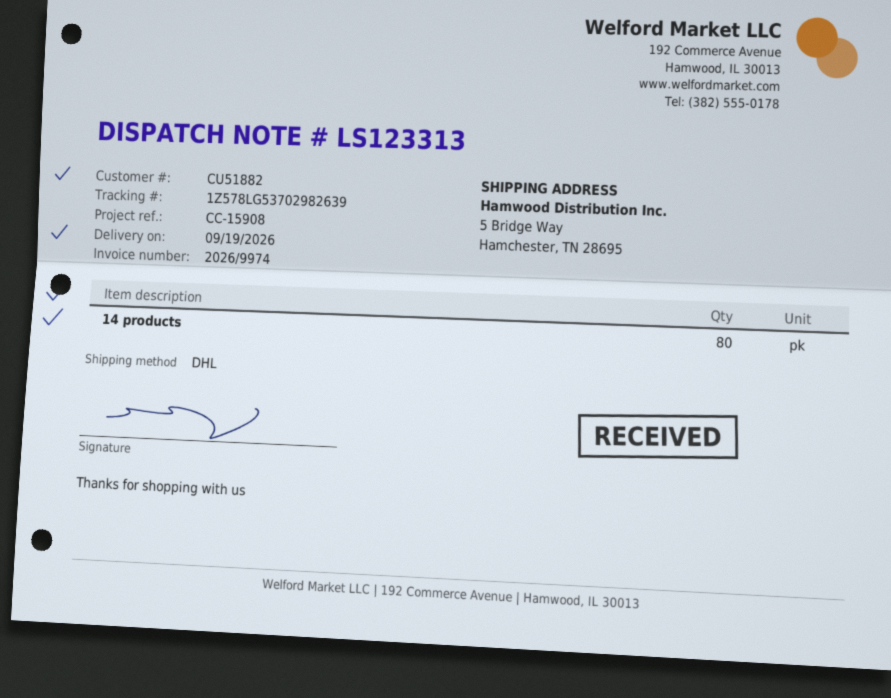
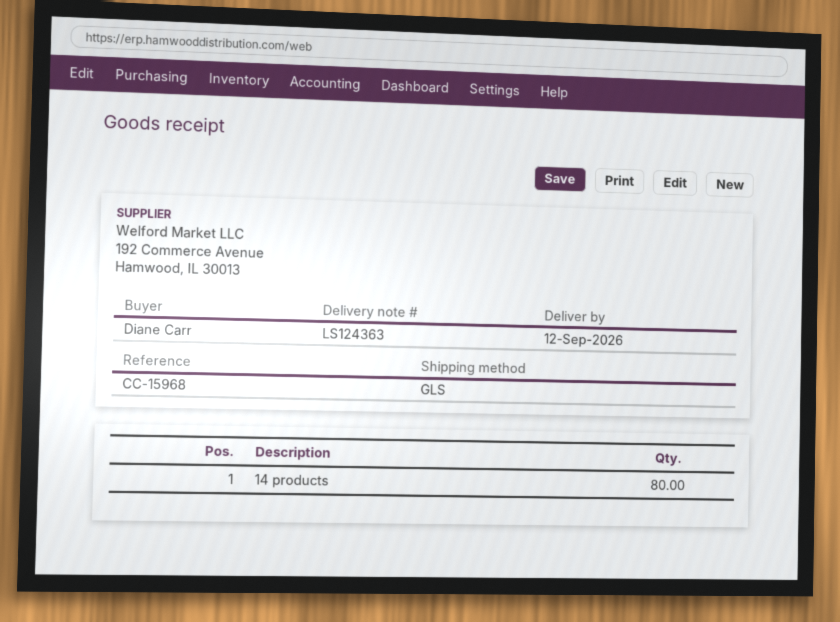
delivery note number: LS123313 -> LS124363
delivery date: 2026-09-19 -> 2026-09-12
reference: CC-15908 -> CC-15968
shipping method: DHL -> GLS

